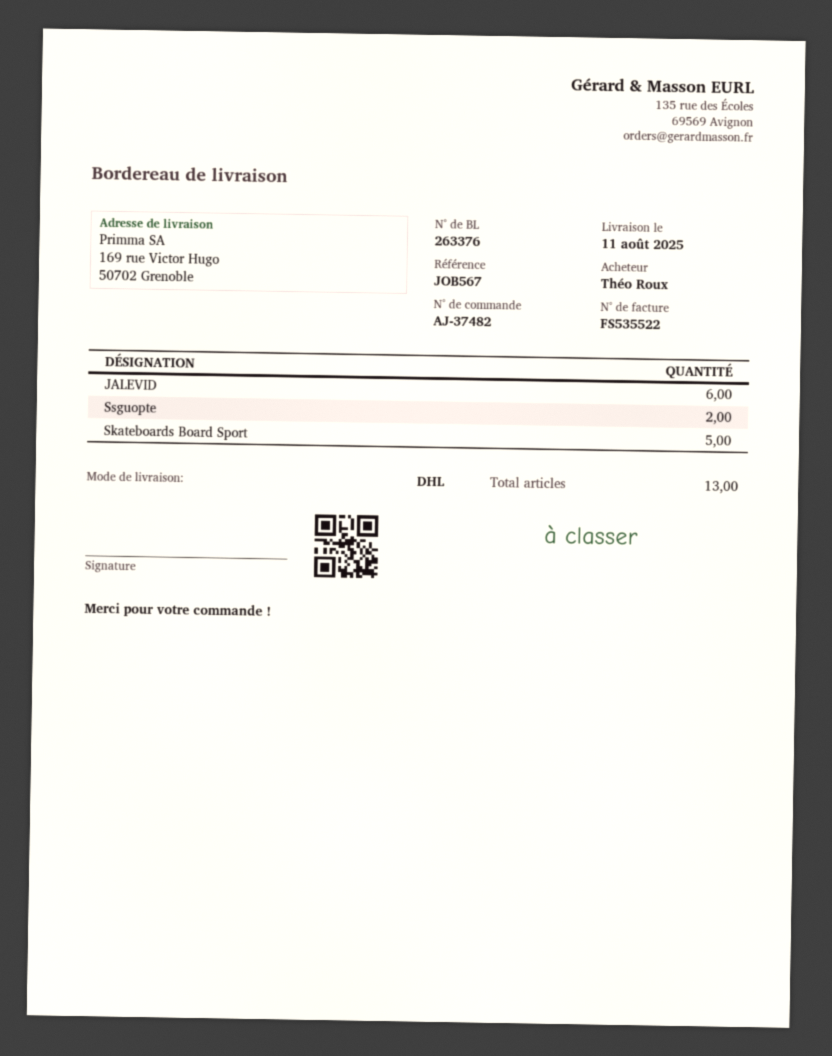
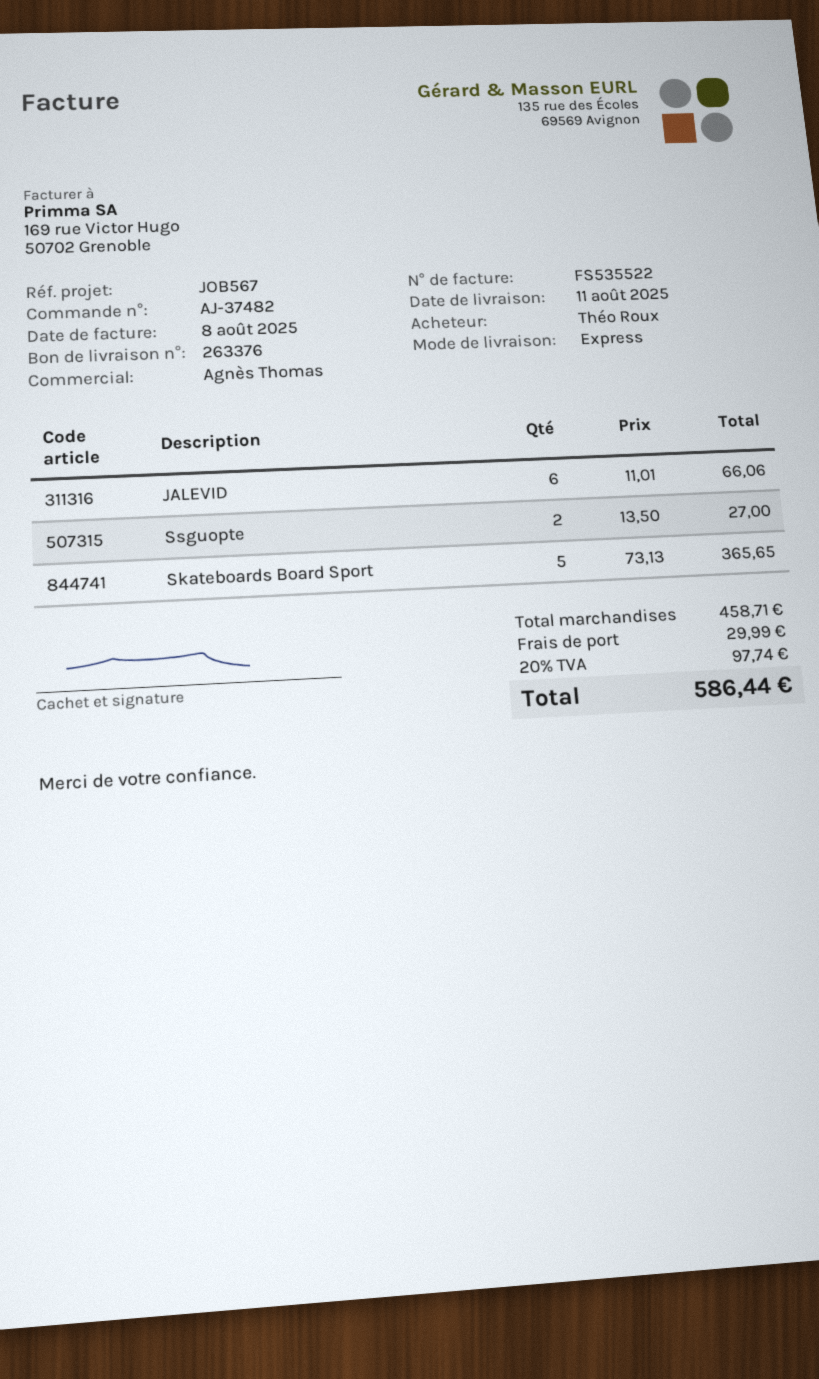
shipping method: DHL -> express

